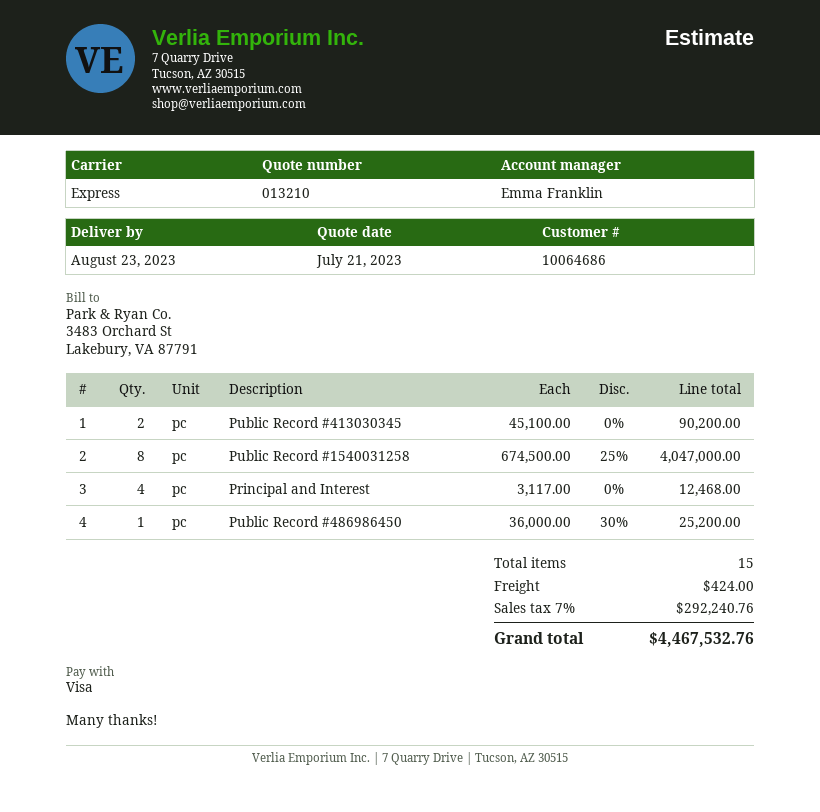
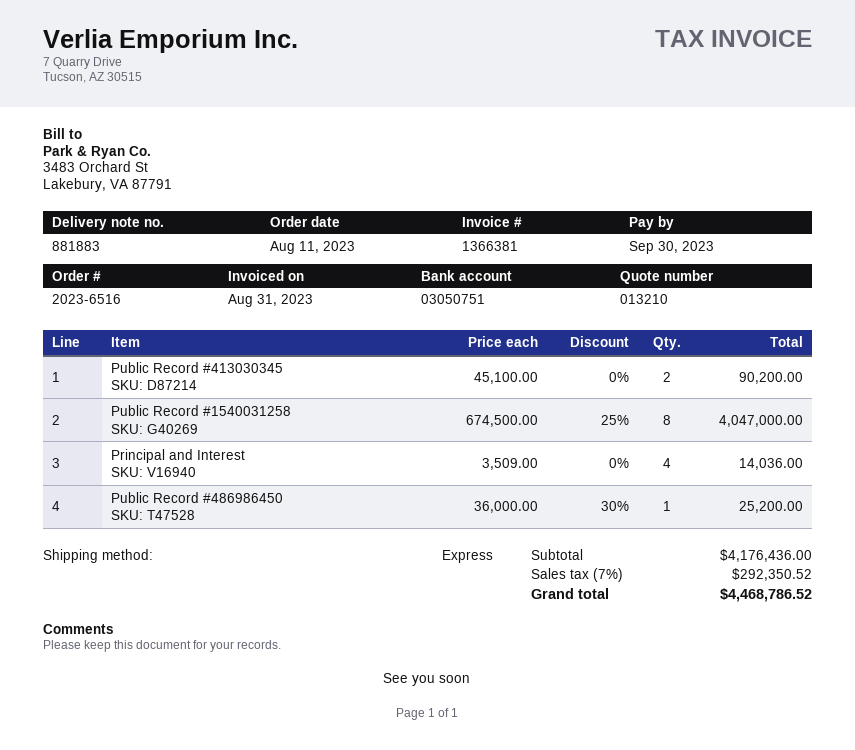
Principal and Interest: 4 x 3117.00 = 12468.00 -> 4 x 3509.00 = 14036.00
shipping: 424.00 -> none
tax: 7% = 292240.76 -> 7% = 292350.52
total: 4467532.76 -> 4468786.52

